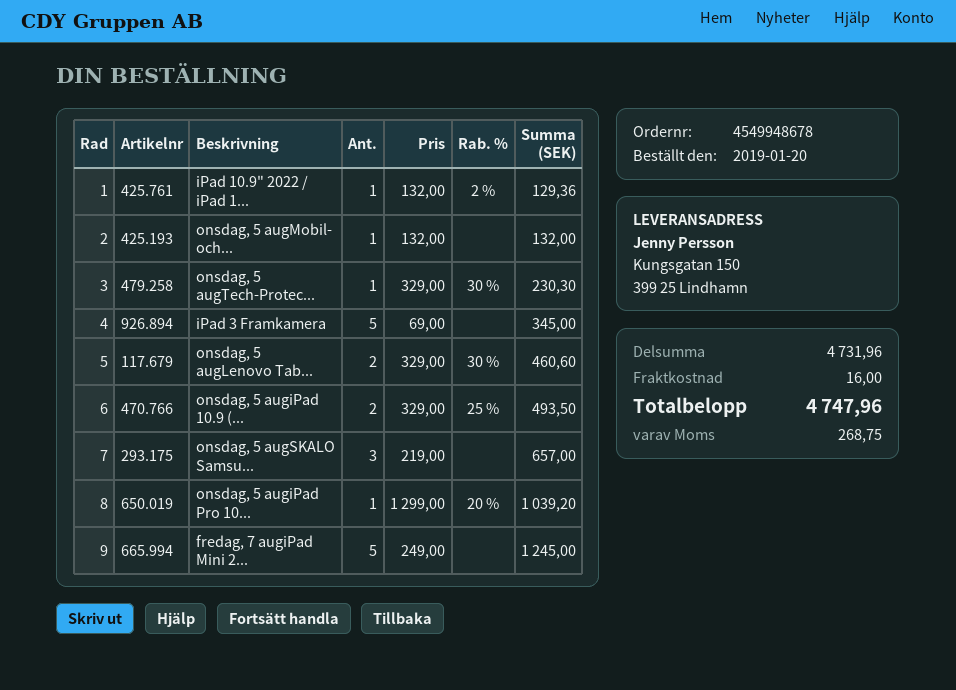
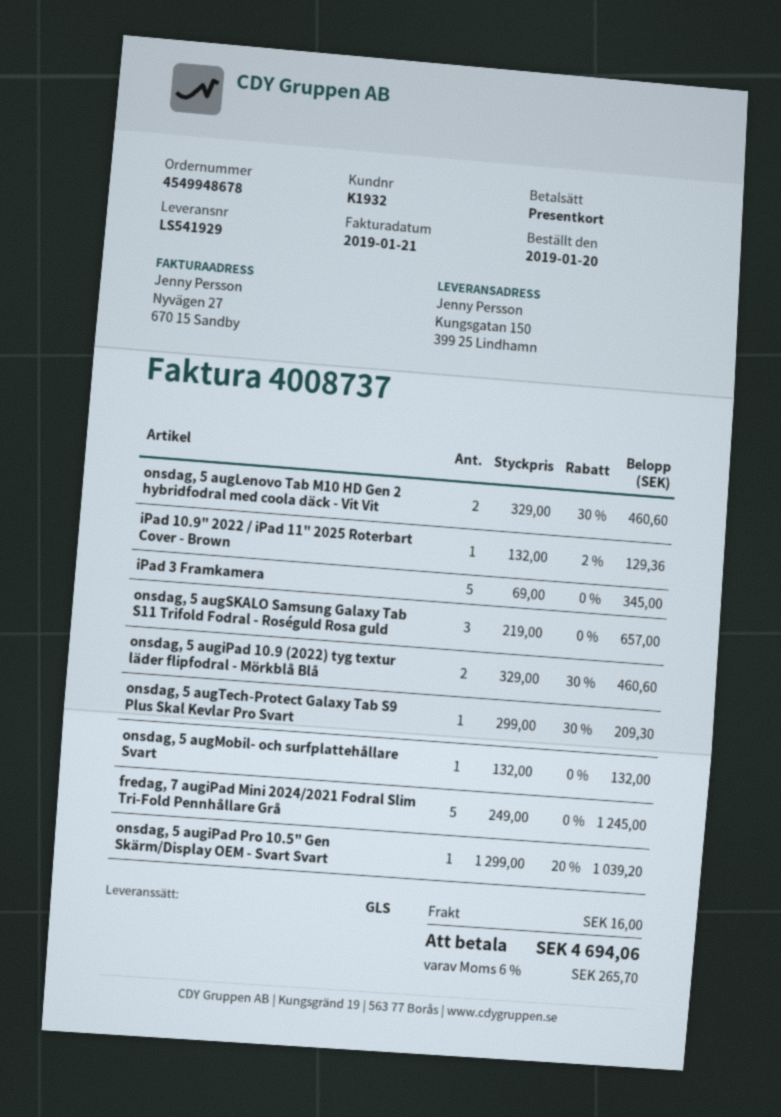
onsdag, 5 augTech-Protec...: 1 x 329.00 - 30% = 230.30 -> 1 x 299.00 - 30% = 209.30
onsdag, 5 augiPad 10.9 (...: 2 x 329.00 - 25% = 493.50 -> 2 x 329.00 - 30% = 460.60
tax: 268.75 -> 265.70
total: 4747.96 -> 4694.06

